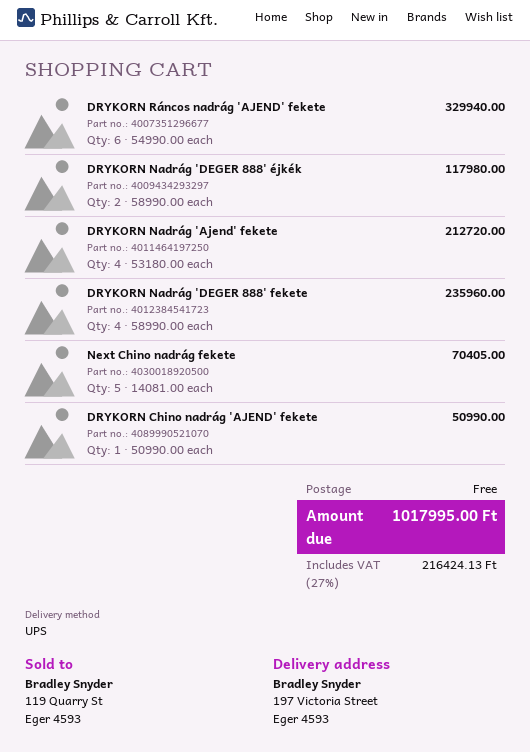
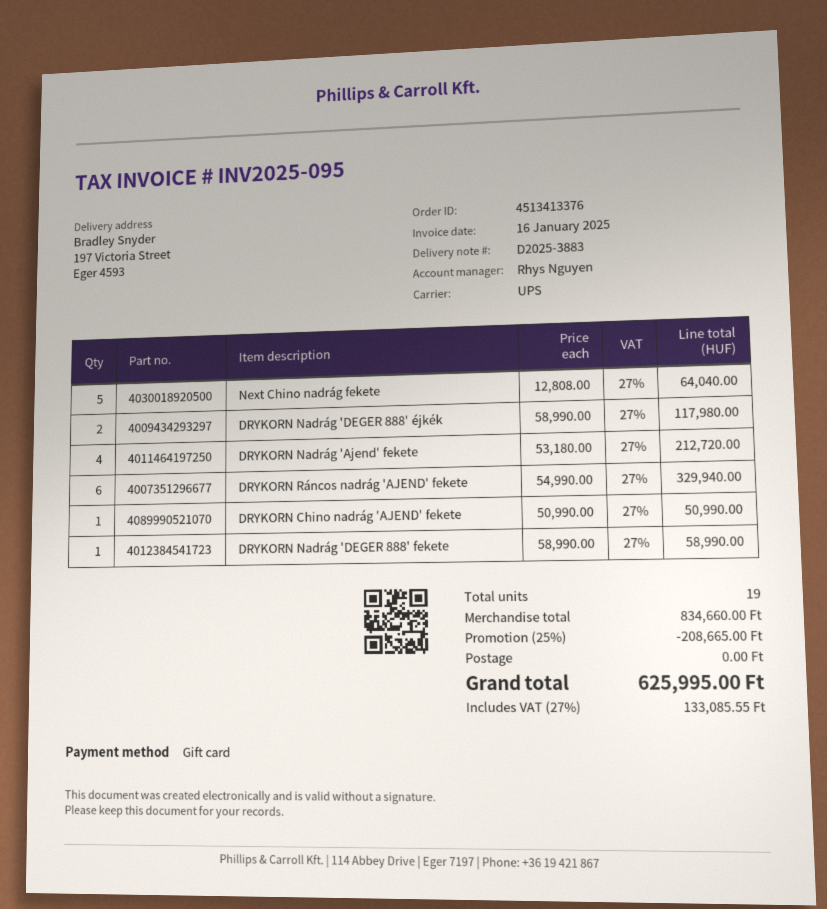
DRYKORN Nadrág 'DEGER 888' fekete: 4 x 58990.00 = 235960.00 -> 1 x 58990.00 = 58990.00
Next Chino nadrág fekete: 5 x 14081.00 = 70405.00 -> 5 x 12808.00 = 64040.00
discount: none -> 25% = 208665.00
tax: 27% = 216424.13 -> 27% = 133085.55
total: 1017995.00 -> 625995.00

